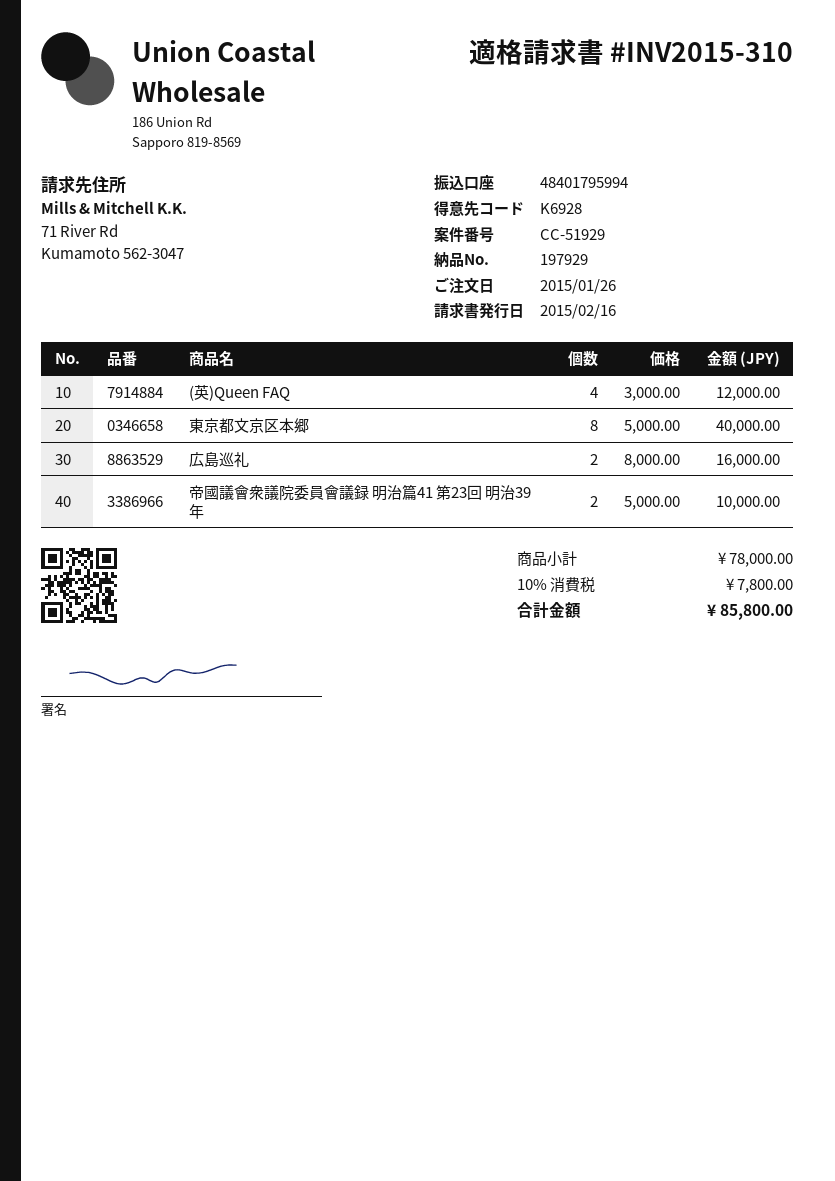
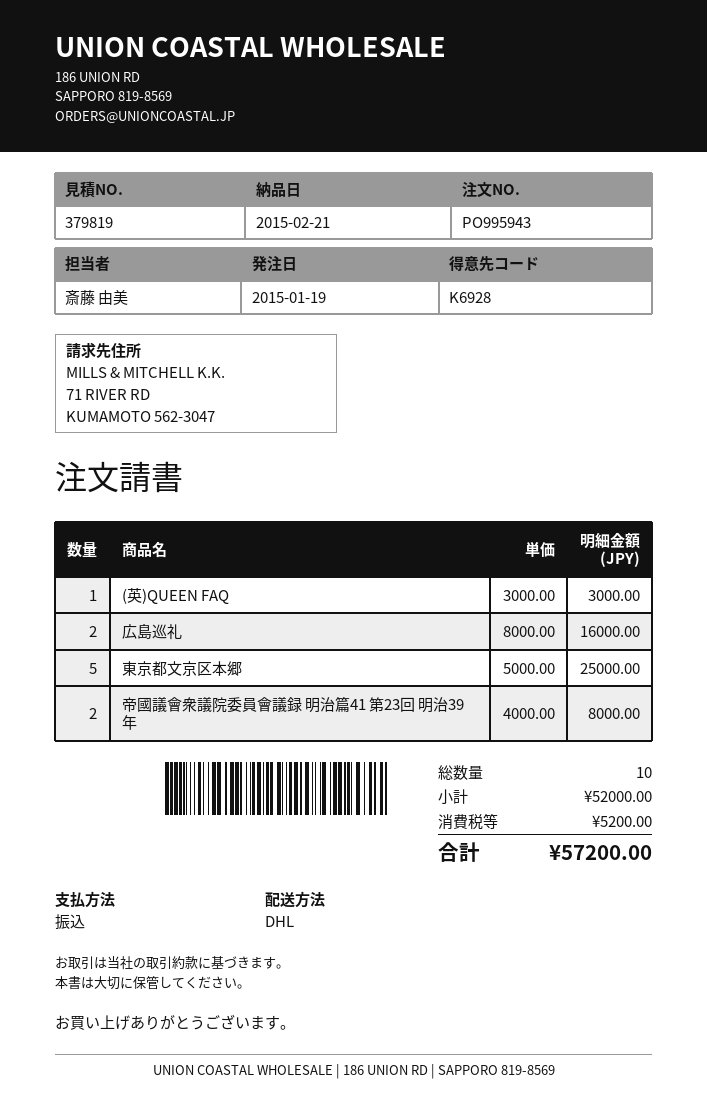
order date: 2015-01-26 -> 2015-01-19
(英)Queen FAQ: 4 x 3000.00 = 12000.00 -> 1 x 3000.00 = 3000.00
東京都文京区本郷: 8 x 5000.00 = 40000.00 -> 5 x 5000.00 = 25000.00
帝國議會衆議院委員會議録 明治篇41 第23回 明治39年: 2 x 5000.00 = 10000.00 -> 2 x 4000.00 = 8000.00
subtotal: 78000.00 -> 52000.00
tax: 7800.00 -> 5200.00
total: 85800.00 -> 57200.00

